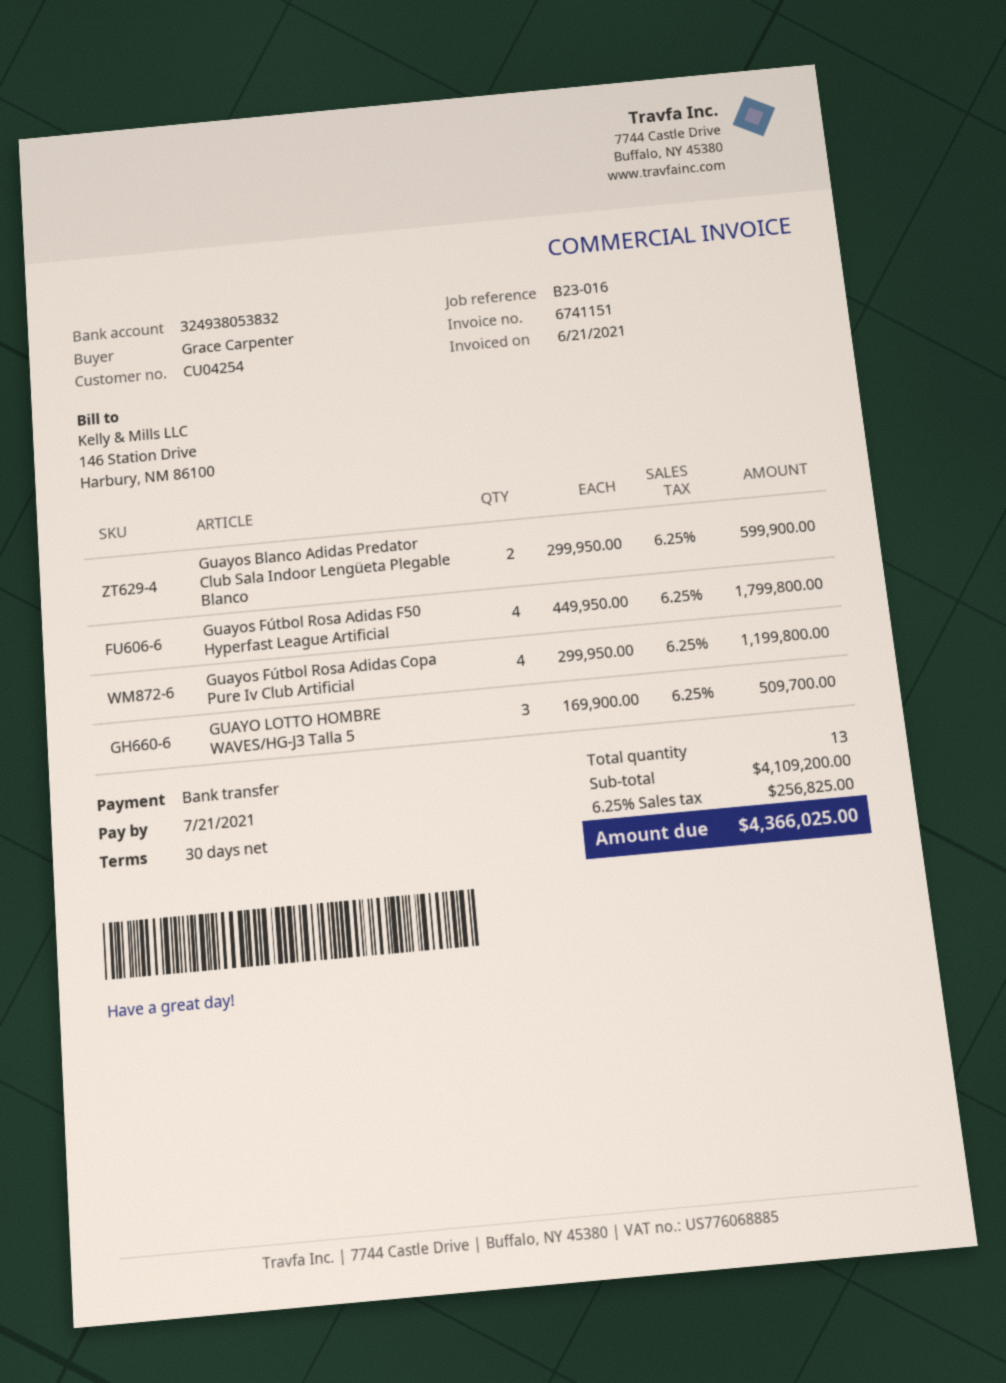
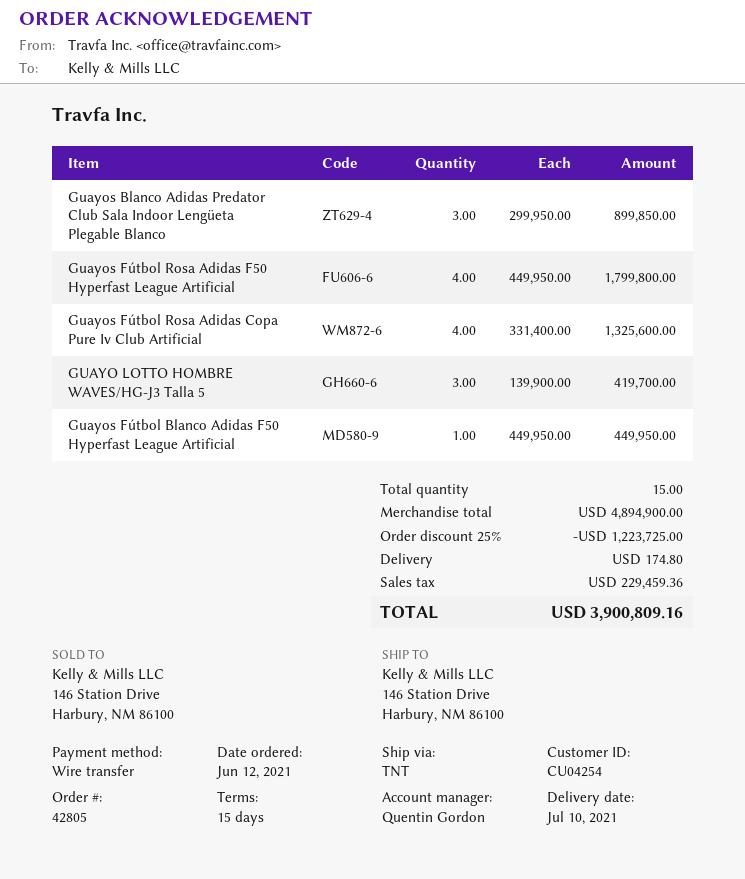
payment terms: 30 days -> 15 days
Guayos Blanco Adidas Predator Club Sala Indoor Lengüeta Plegable Blanco: 2 x 299950.00 = 599900.00 -> 3 x 299950.00 = 899850.00
Guayos Fútbol Rosa Adidas Copa Pure Iv Club Artificial: 4 x 299950.00 = 1199800.00 -> 4 x 331400.00 = 1325600.00
GUAYO LOTTO HOMBRE WAVES/HG-J3 Talla 5: 3 x 169900.00 = 509700.00 -> 3 x 139900.00 = 419700.00
Guayos Fútbol Blanco Adidas F50 Hyperfast League Artificial: none -> 1 x 449950.00 = 449950.00
total quantity: 13 -> 15
subtotal: 4109200.00 -> 4894900.00
discount: none -> 25% = 1223725.00
shipping: none -> 174.80
tax: 256825.00 -> 229459.36
total: 4366025.00 -> 3900809.16

